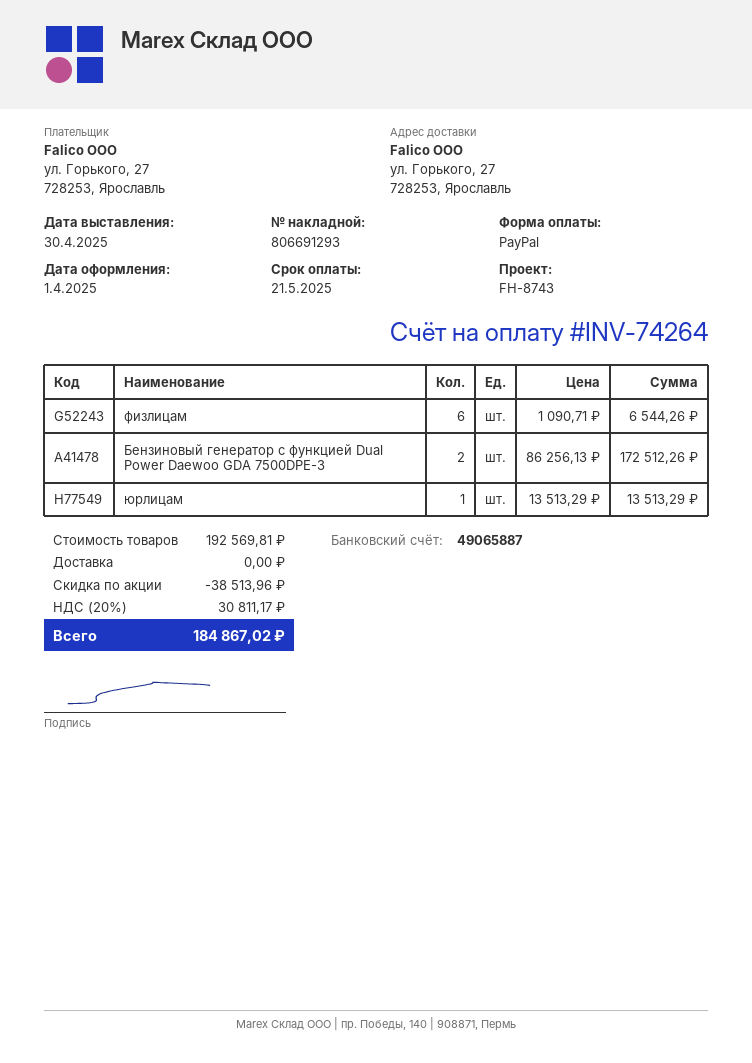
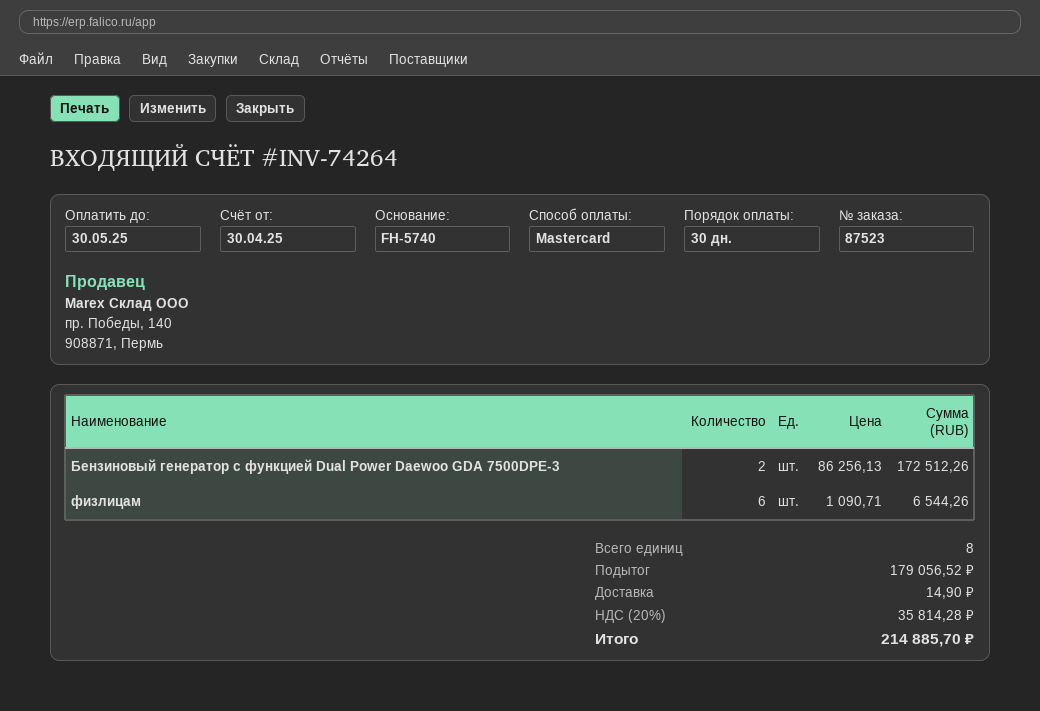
due date: 2025-05-21 -> 2025-05-30
reference: FH-8743 -> FH-5740
payment method: PayPal -> Mastercard
юрлицам: 1 x 13513.29 = 13513.29 -> none
subtotal: 192569.81 -> 179056.52
discount: 38513.96 -> none
shipping: 0.00 -> 14.90
tax: 20% = 30811.17 -> 20% = 35814.28
total: 184867.02 -> 214885.70

